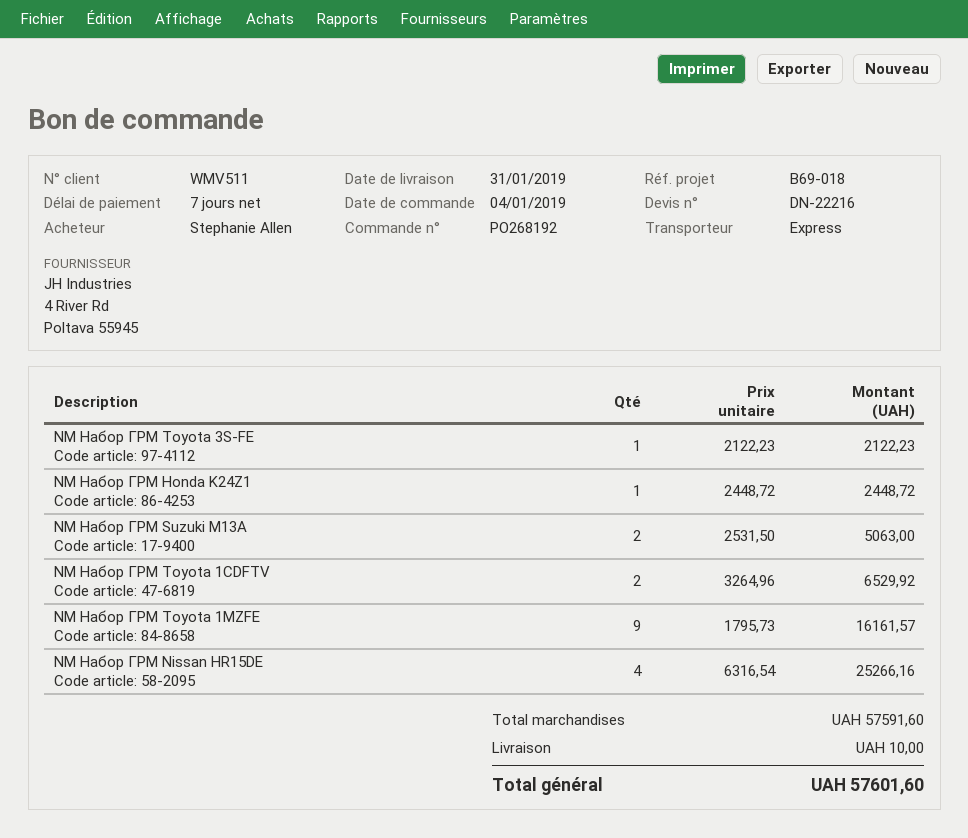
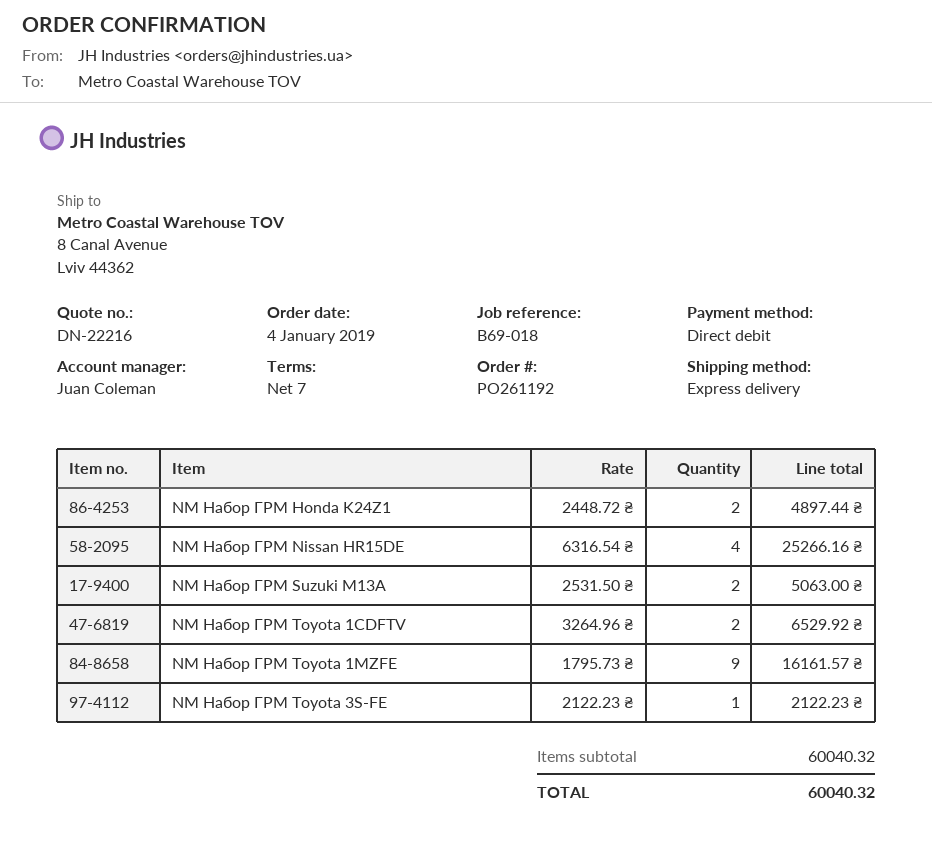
order number: PO268192 -> PO261192
NM Набор ГРМ Honda K24Z1: 1 x 2448.72 = 2448.72 -> 2 x 2448.72 = 4897.44
subtotal: 57591.60 -> 60040.32
shipping: 10.00 -> none
total: 57601.60 -> 60040.32

